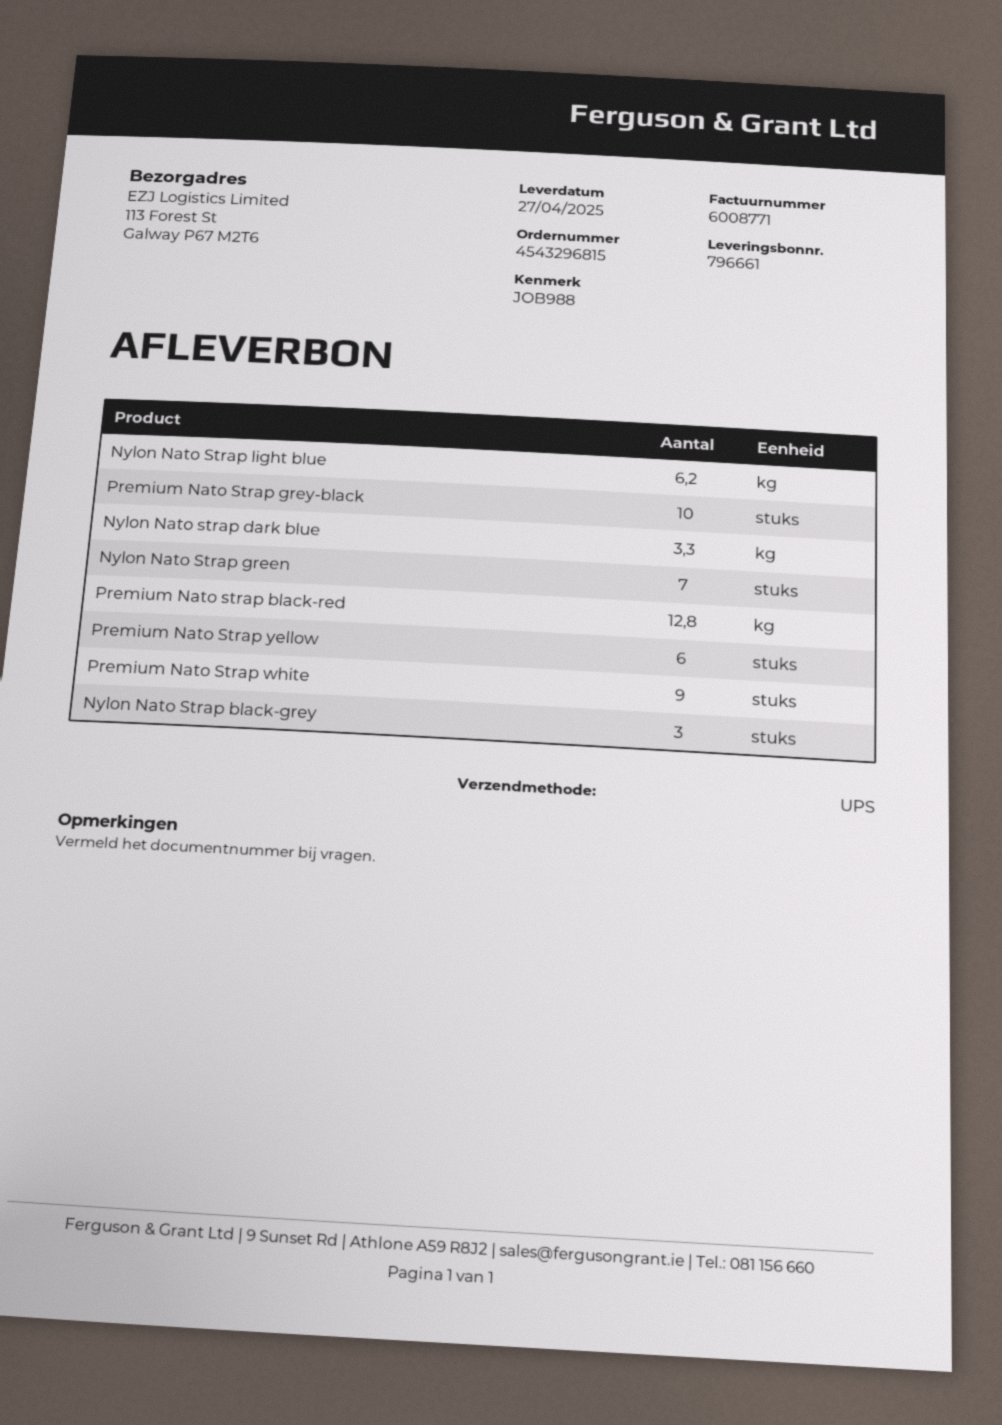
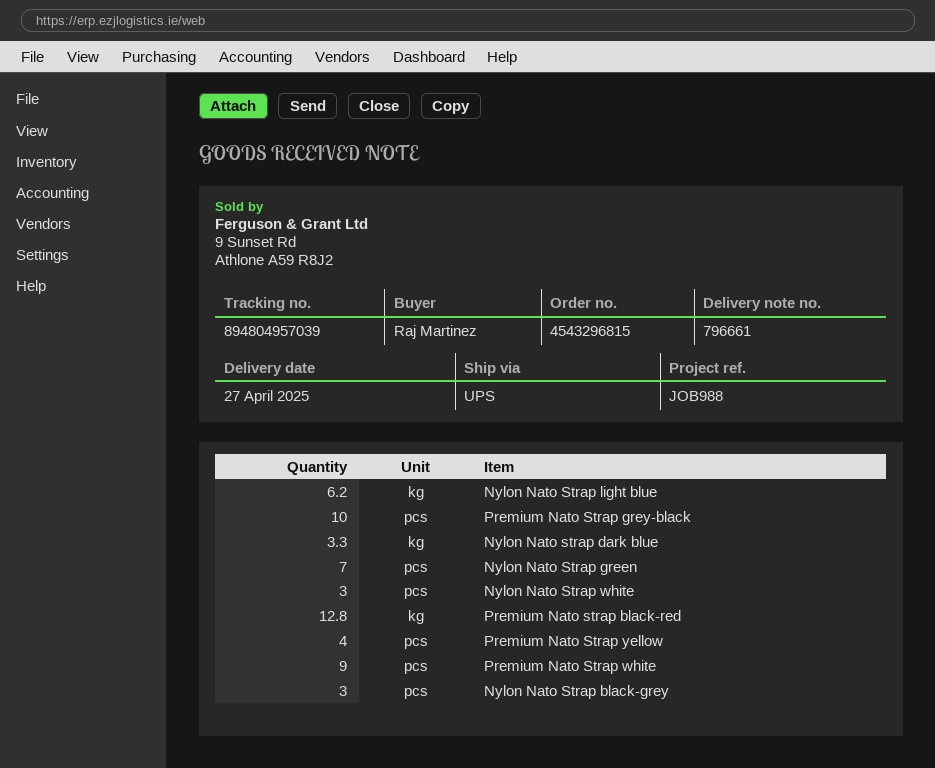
Premium Nato Strap yellow: 6 -> 4
Nylon Nato Strap white: none -> 3

